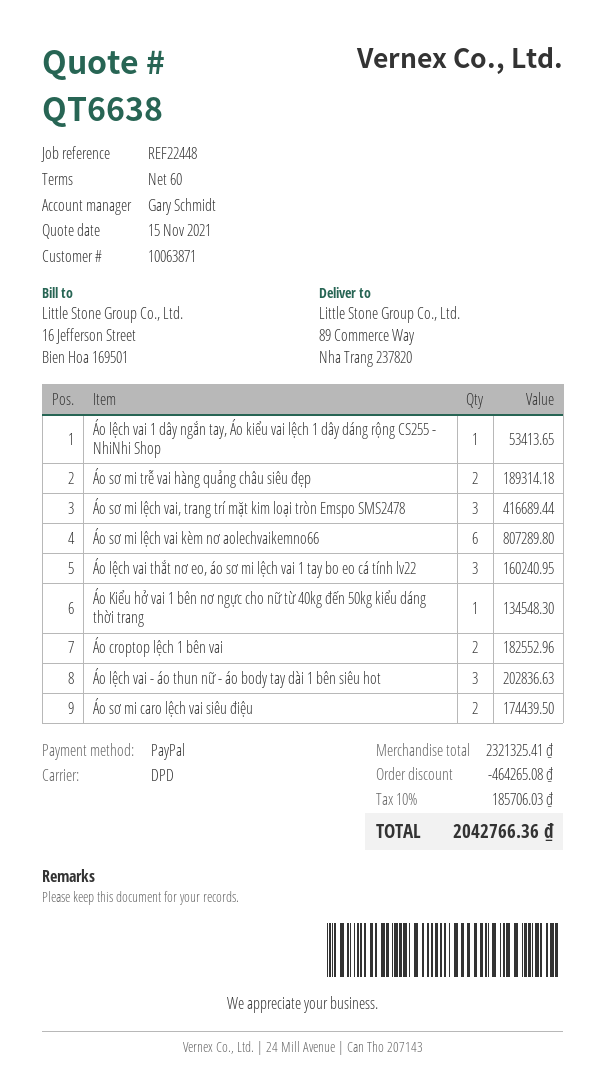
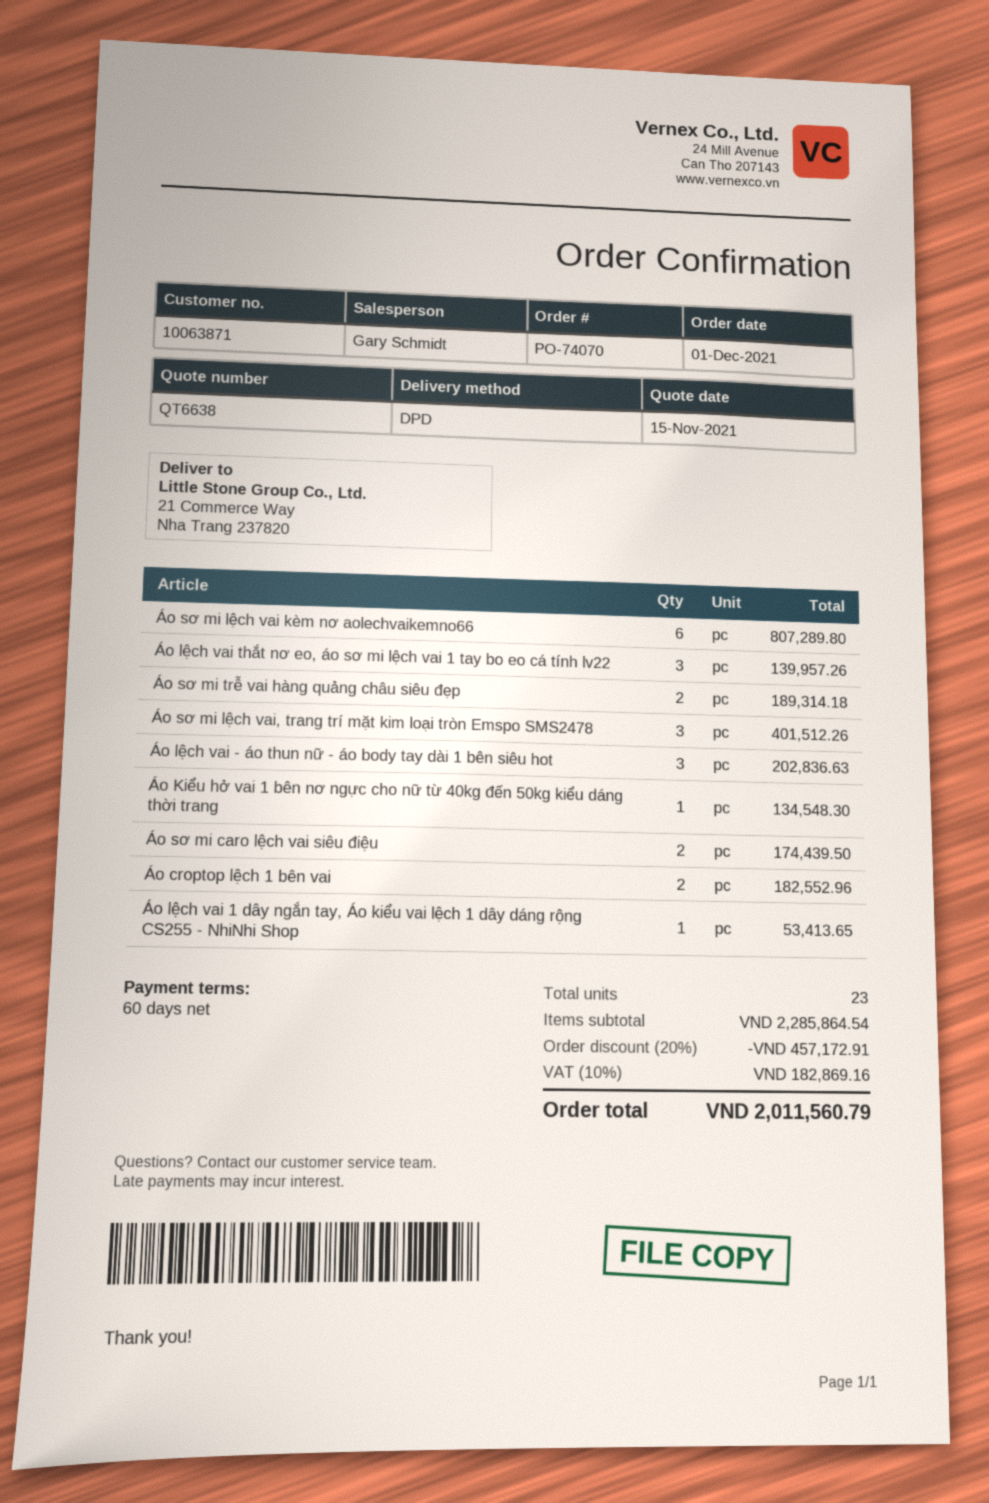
ship to: 89 Commerce Way, Nha Trang 237820 -> 21 Commerce Way, Nha Trang 237820
Áo sơ mi lệch vai, trang trí mặt kim loại tròn Emspo SMS2478: 3 for 416689.44 -> 3 for 401512.26
Áo lệch vai thắt nơ eo, áo sơ mi lệch vai 1 tay bo eo cá tính lv22: 3 for 160240.95 -> 3 for 139957.26
subtotal: 2321325.41 -> 2285864.54
discount: 464265.08 -> 457172.91
tax: 10% = 185706.03 -> 10% = 182869.16
total: 2042766.36 -> 2011560.79

